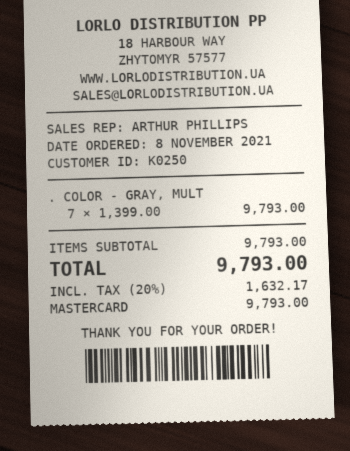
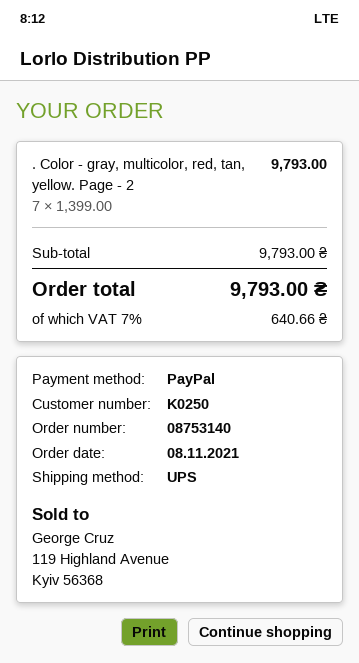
payment method: Mastercard -> PayPal
tax: 20% = 1632.17 -> 7% = 640.66

